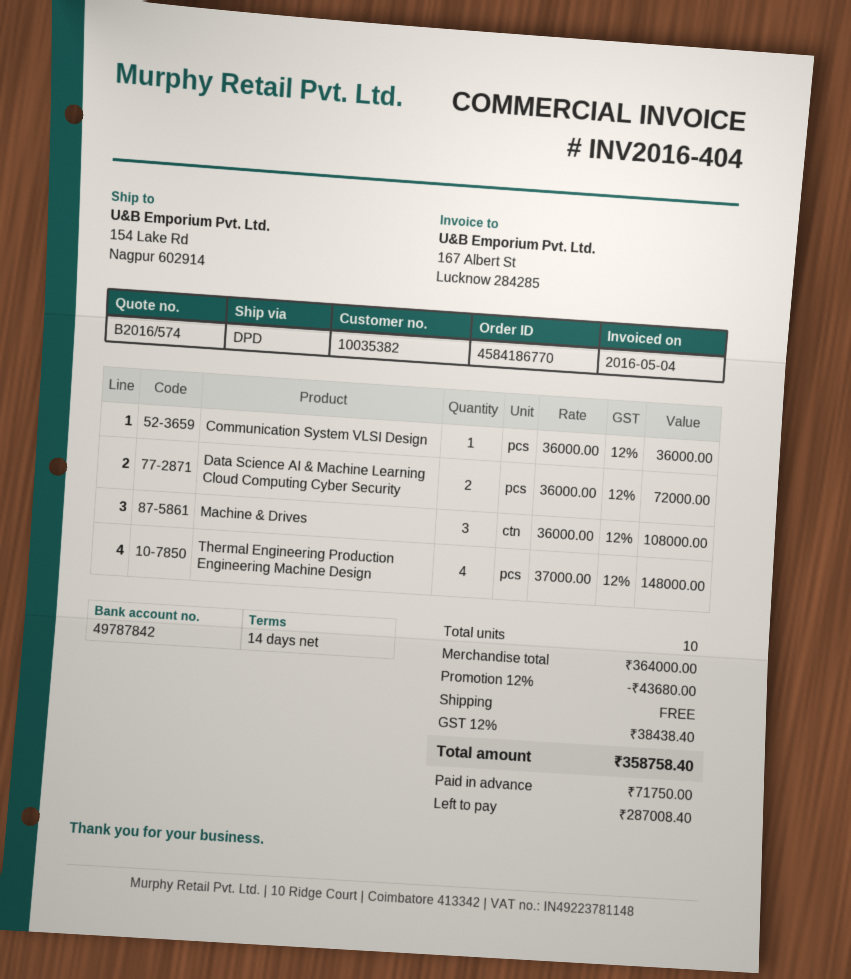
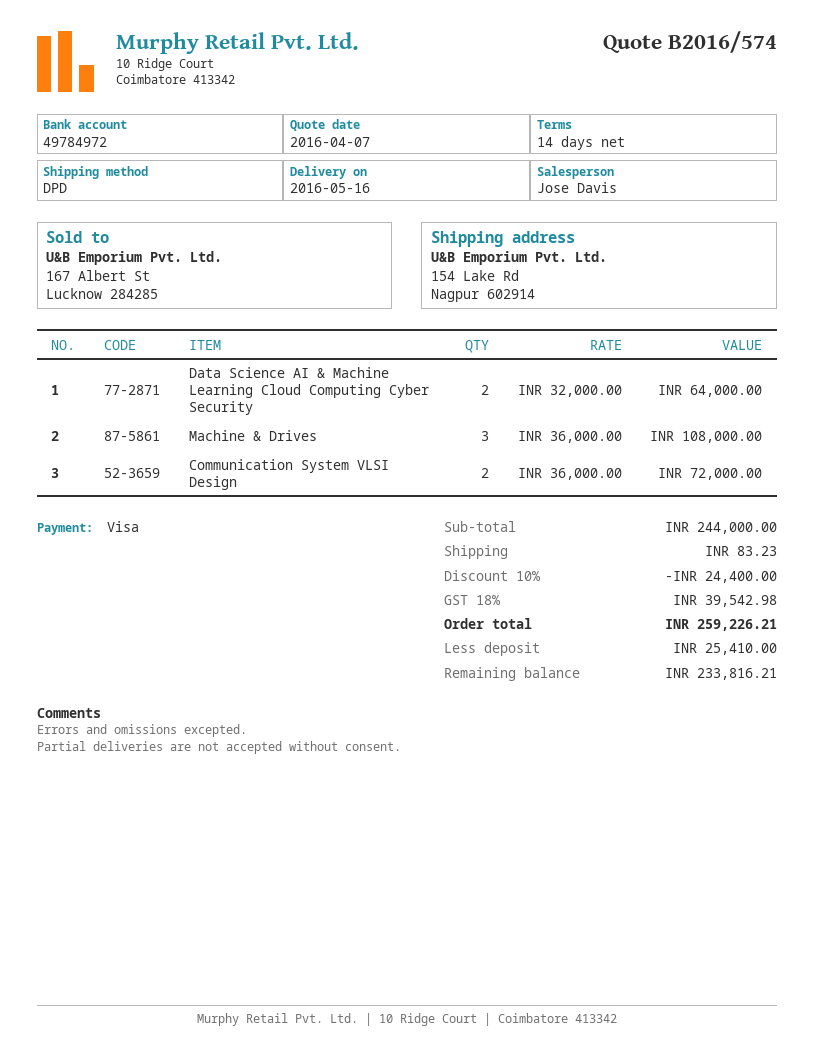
bank account: 49787842 -> 49784972
Communication System VLSI Design: 1 x 36000.00 = 36000.00 -> 2 x 36000.00 = 72000.00
Data Science AI & Machine Learning Cloud Computing Cyber Security: 2 x 36000.00 = 72000.00 -> 2 x 32000.00 = 64000.00
Thermal Engineering Production Engineering Machine Design: 4 x 37000.00 = 148000.00 -> none
subtotal: 364000.00 -> 244000.00
discount: 12% = 43680.00 -> 10% = 24400.00
shipping: 0.00 -> 83.23
tax: 12% = 38438.40 -> 18% = 39542.98
total: 358758.40 -> 259226.21
deposit: 71750.00 -> 25410.00
balance: 287008.40 -> 233816.21

